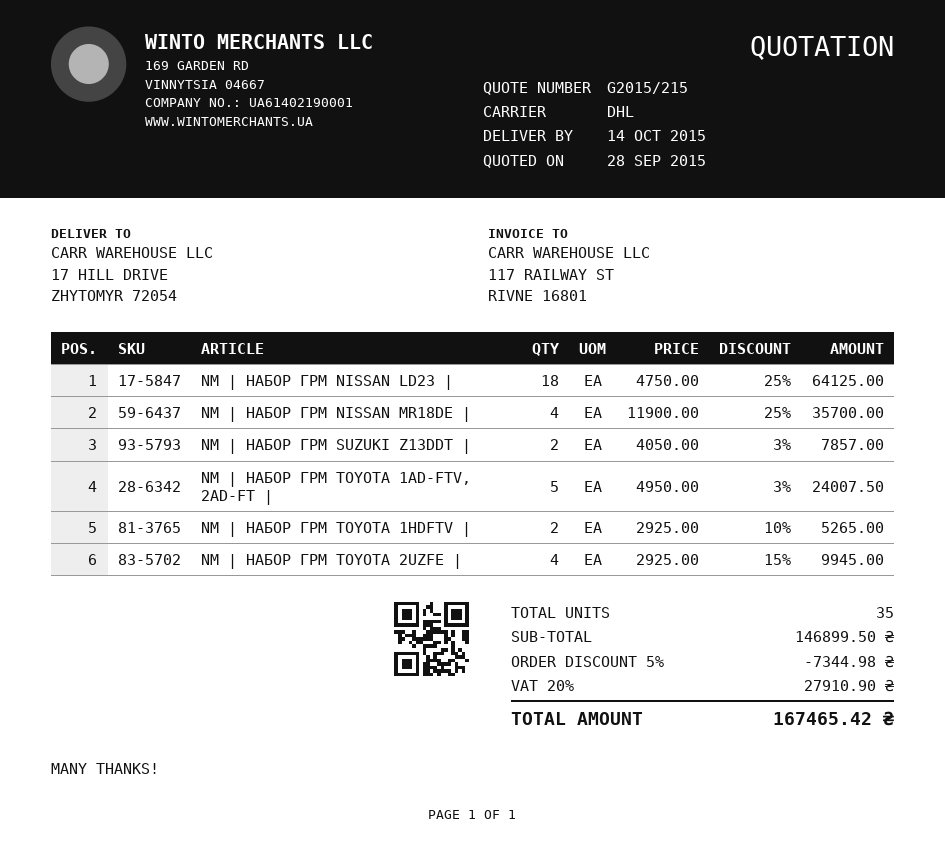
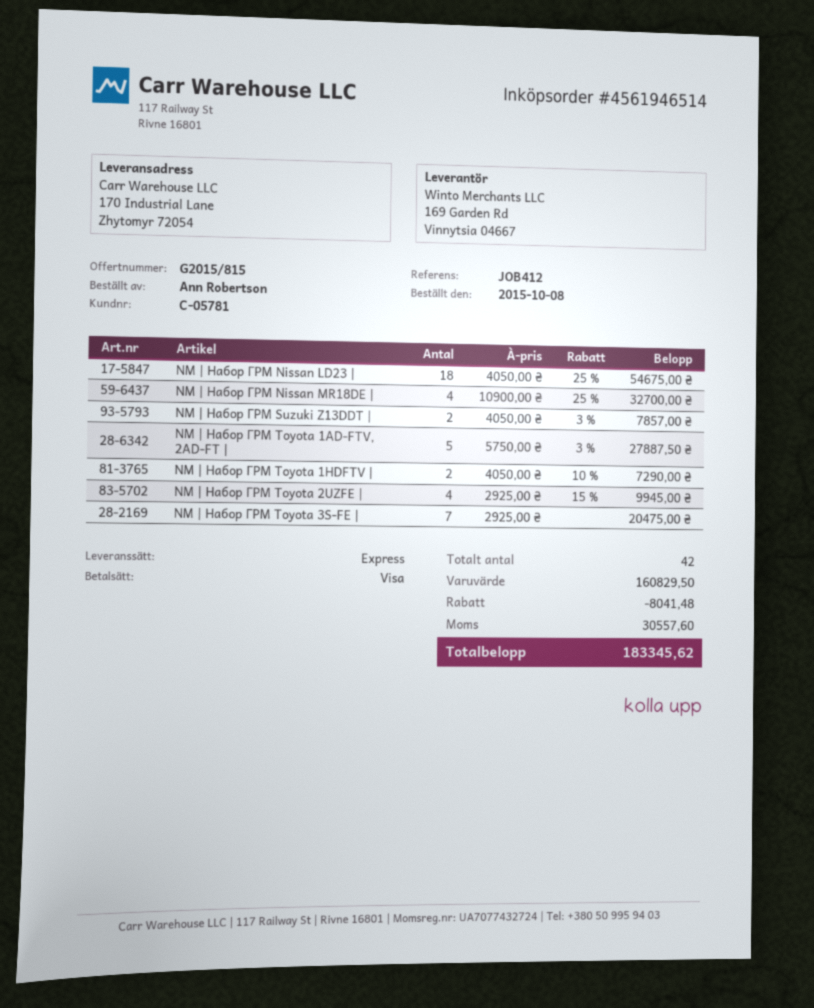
quote number: G2015/215 -> G2015/815
shipping method: DHL -> express
ship to: 17 HILL DRIVE, ZHYTOMYR 72054 -> 170 Industrial Lane, Zhytomyr 72054
NM | НАБОР ГРМ NISSAN LD23 |: 18 x 4750.00 - 25% = 64125.00 -> 18 x 4050.00 - 25% = 54675.00
NM | НАБОР ГРМ NISSAN MR18DE |: 4 x 11900.00 - 25% = 35700.00 -> 4 x 10900.00 - 25% = 32700.00
NM | НАБОР ГРМ TOYOTA 1AD-FTV, 2AD-FT |: 5 x 4950.00 - 3% = 24007.50 -> 5 x 5750.00 - 3% = 27887.50
NM | НАБОР ГРМ TOYOTA 1HDFTV |: 2 x 2925.00 - 10% = 5265.00 -> 2 x 4050.00 - 10% = 7290.00
NM | Набор ГРМ Toyota 3S-FE |: none -> 7 x 2925.00 = 20475.00
total quantity: 35 -> 42
subtotal: 146899.50 -> 160829.50
discount: 7344.98 -> 8041.48
tax: 27910.90 -> 30557.60
total: 167465.42 -> 183345.62

